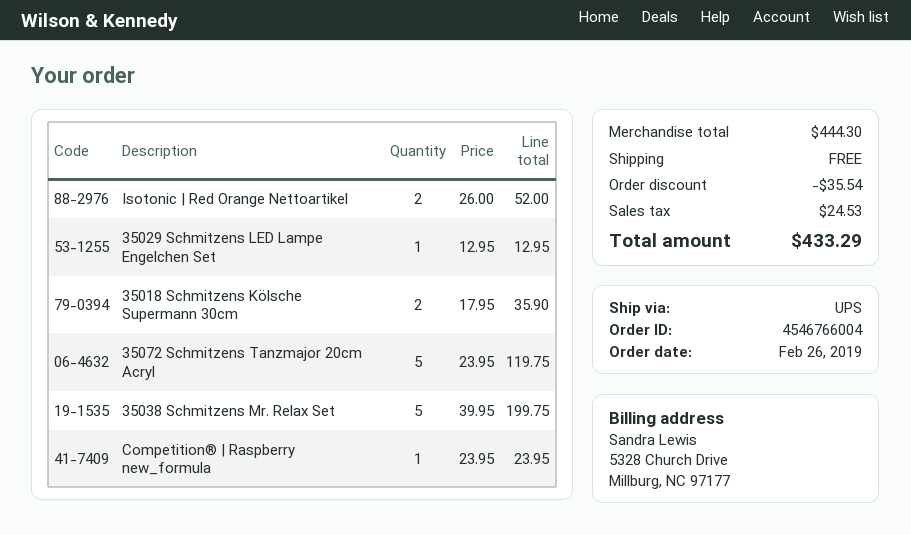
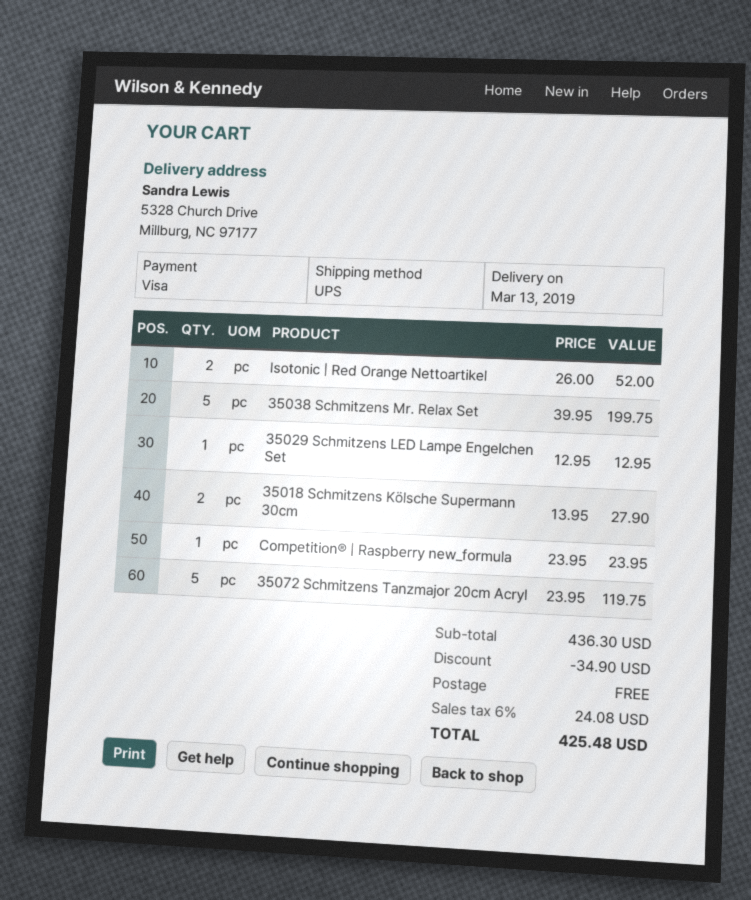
35018 Schmitzens Kölsche Supermann 30cm: 2 x 17.95 = 35.90 -> 2 x 13.95 = 27.90
subtotal: 444.30 -> 436.30
discount: 35.54 -> 34.90
tax: 24.53 -> 24.08
total: 433.29 -> 425.48

